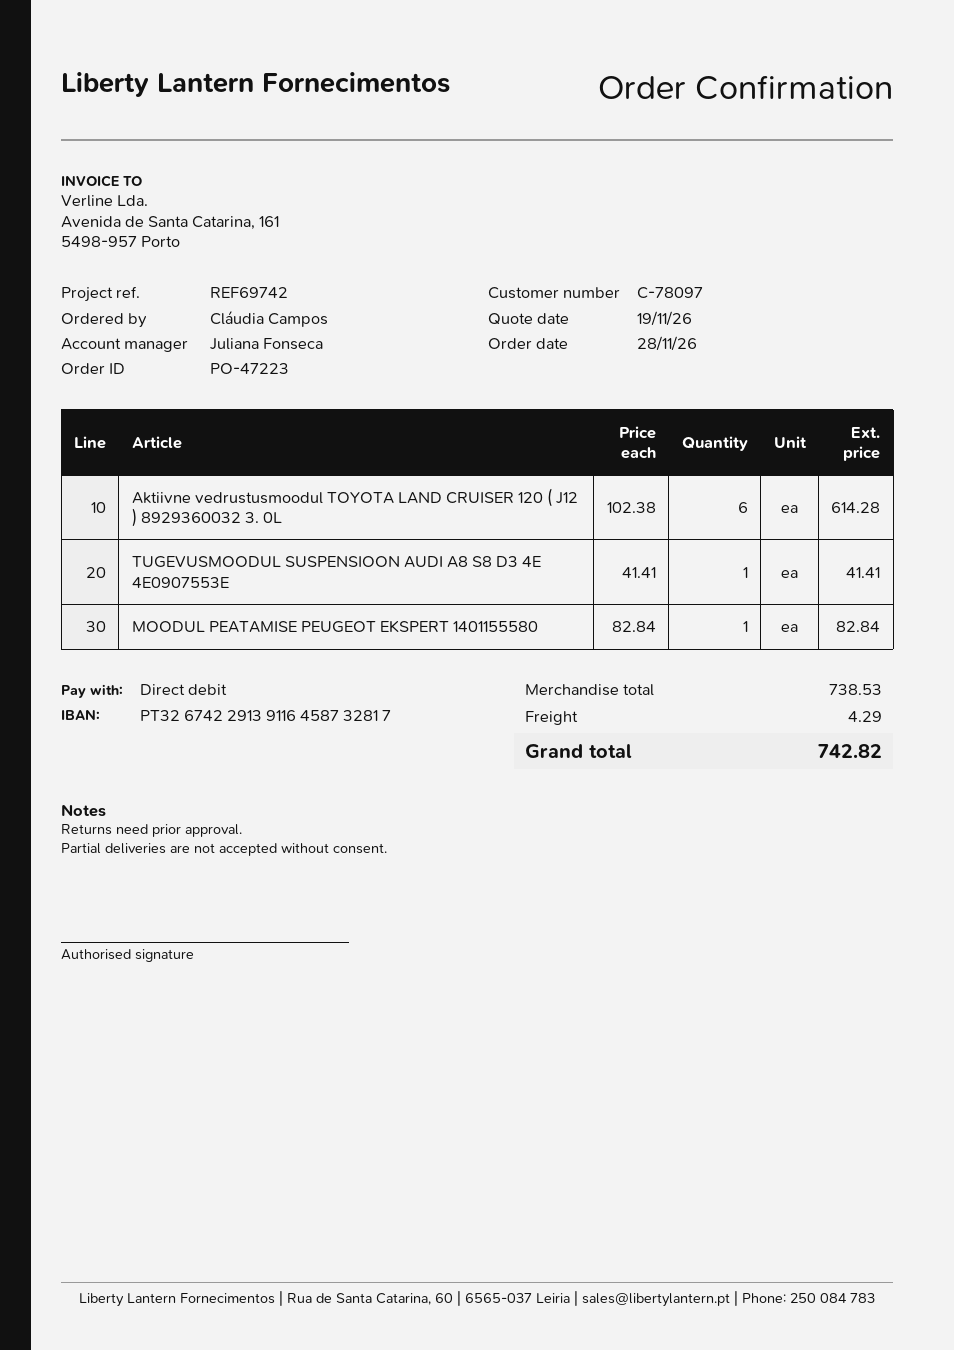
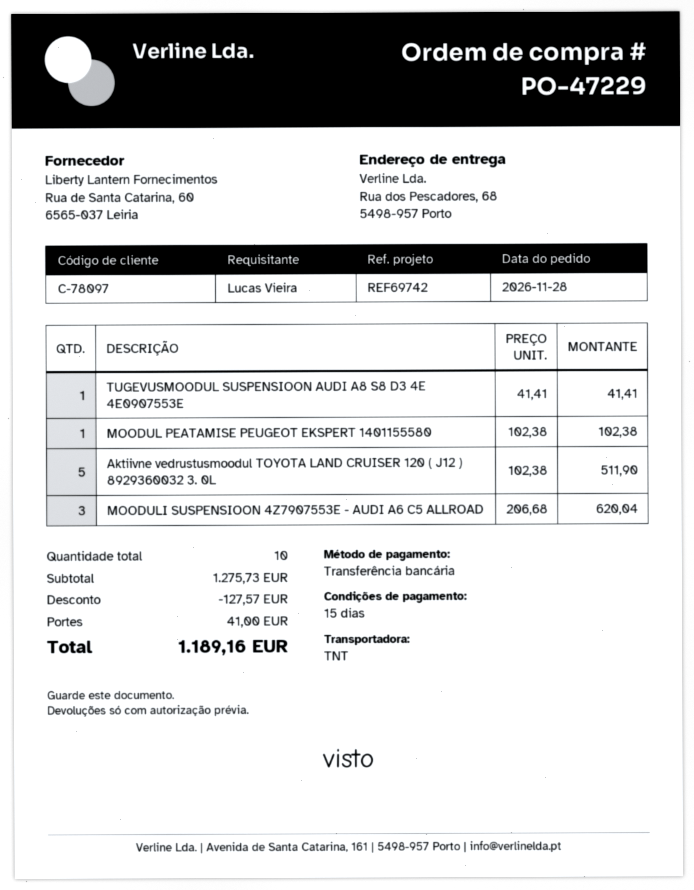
order number: PO-47223 -> PO-47229
ordered by: Cláudia Campos -> Lucas Vieira
payment method: direct debit -> bank transfer
Aktiivne vedrustusmoodul TOYOTA LAND CRUISER 120 ( J12 ) 8929360032 3. 0L: 6 x 102.38 = 614.28 -> 5 x 102.38 = 511.90
MOODUL PEATAMISE PEUGEOT EKSPERT 1401155580: 1 x 82.84 = 82.84 -> 1 x 102.38 = 102.38
MOODULI SUSPENSIOON 4Z7907553E - AUDI A6 C5 ALLROAD: none -> 3 x 206.68 = 620.04
subtotal: 738.53 -> 1275.73
discount: none -> 127.57
shipping: 4.29 -> 41.00
total: 742.82 -> 1189.16

